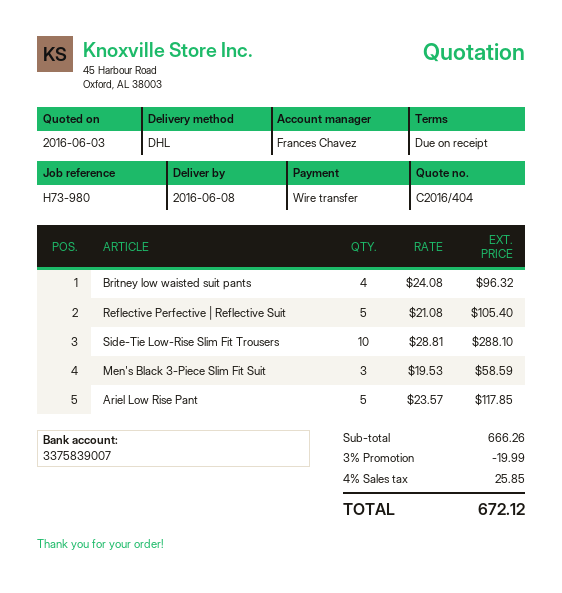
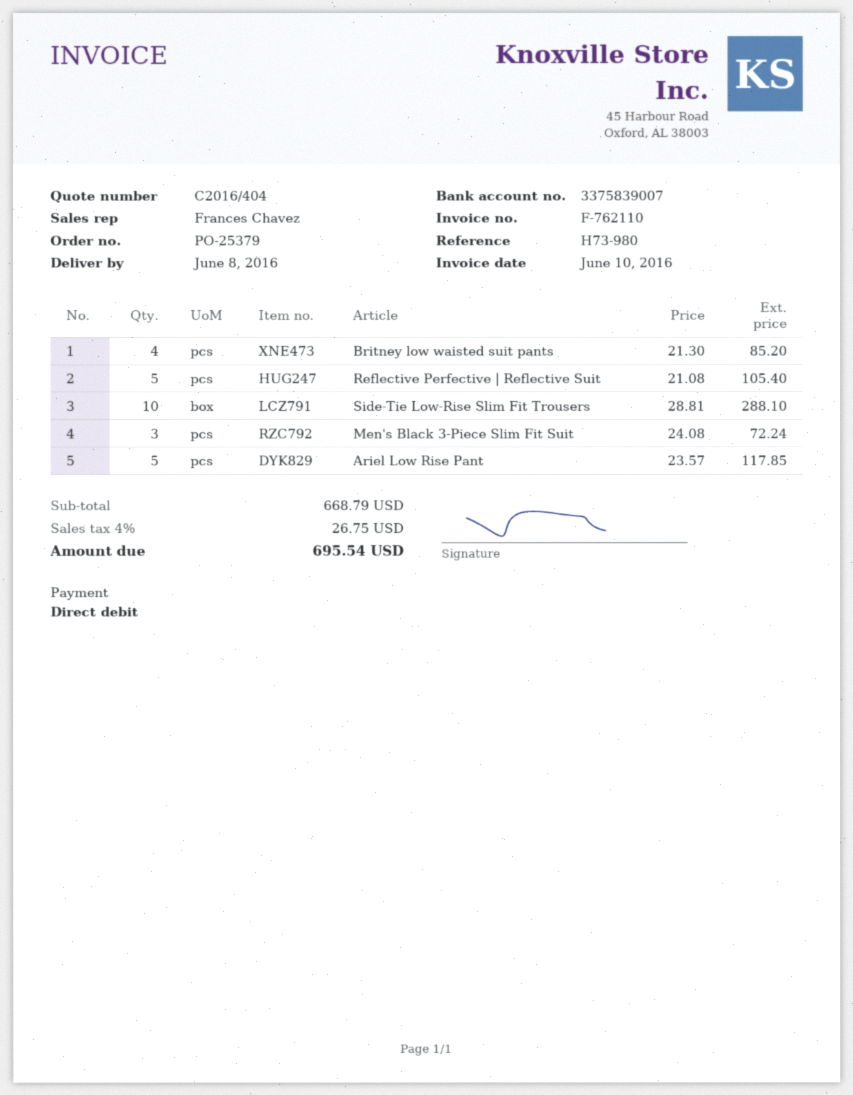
payment method: bank transfer -> direct debit
Britney low waisted suit pants: 4 x 24.08 = 96.32 -> 4 x 21.30 = 85.20
Men's Black 3-Piece Slim Fit Suit: 3 x 19.53 = 58.59 -> 3 x 24.08 = 72.24
subtotal: 666.26 -> 668.79
discount: 3% = 19.99 -> none
tax: 4% = 25.85 -> 4% = 26.75
total: 672.12 -> 695.54

